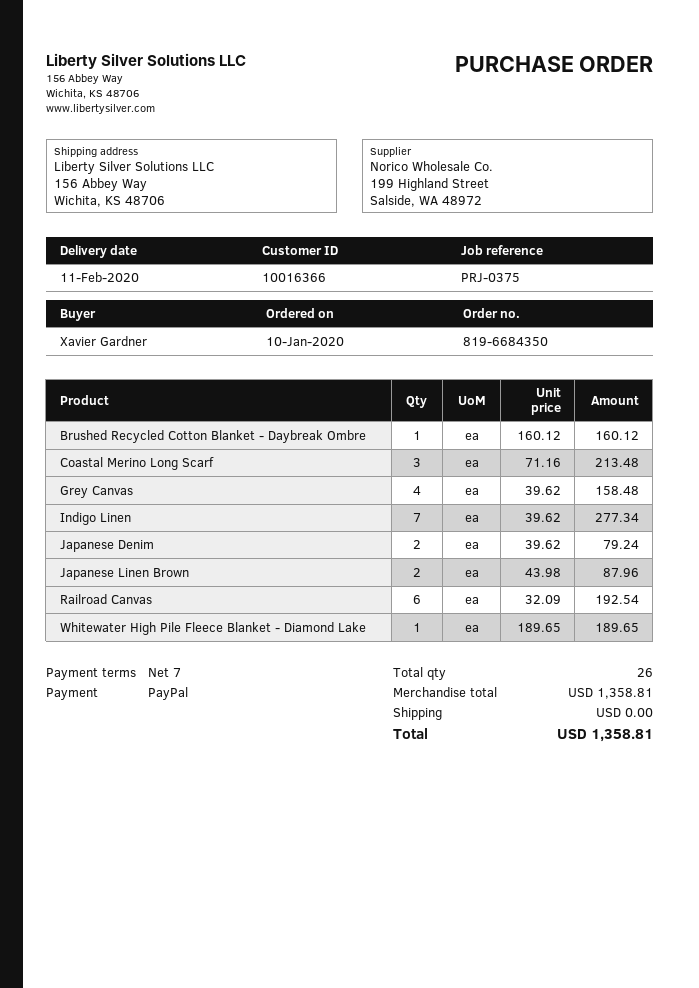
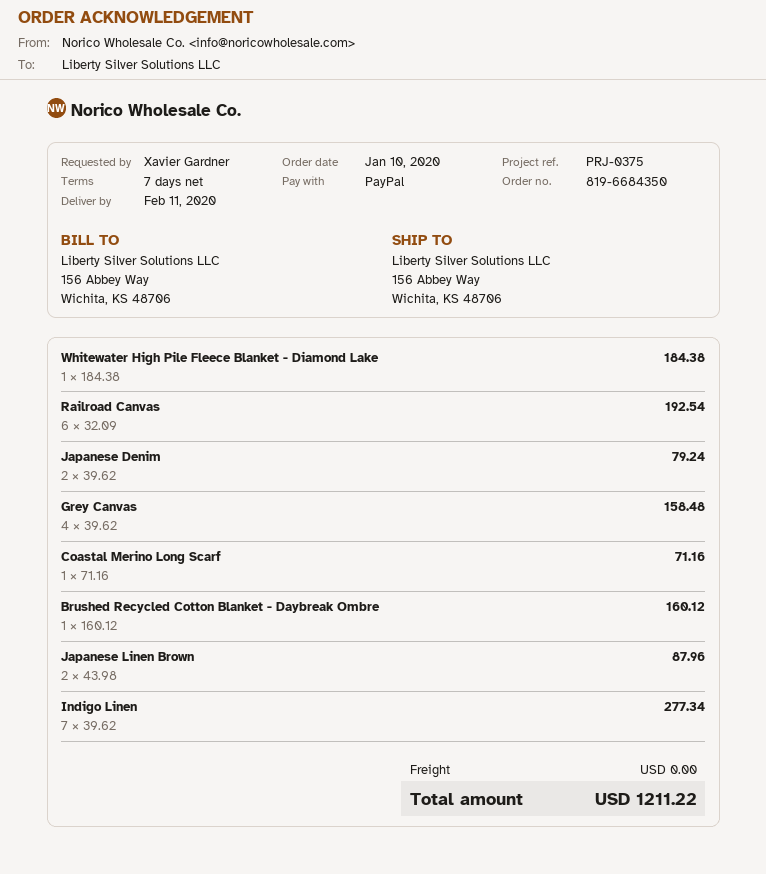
Coastal Merino Long Scarf: 3 x 71.16 = 213.48 -> 1 x 71.16 = 71.16
Whitewater High Pile Fleece Blanket - Diamond Lake: 1 x 189.65 = 189.65 -> 1 x 184.38 = 184.38
total: 1358.81 -> 1211.22

